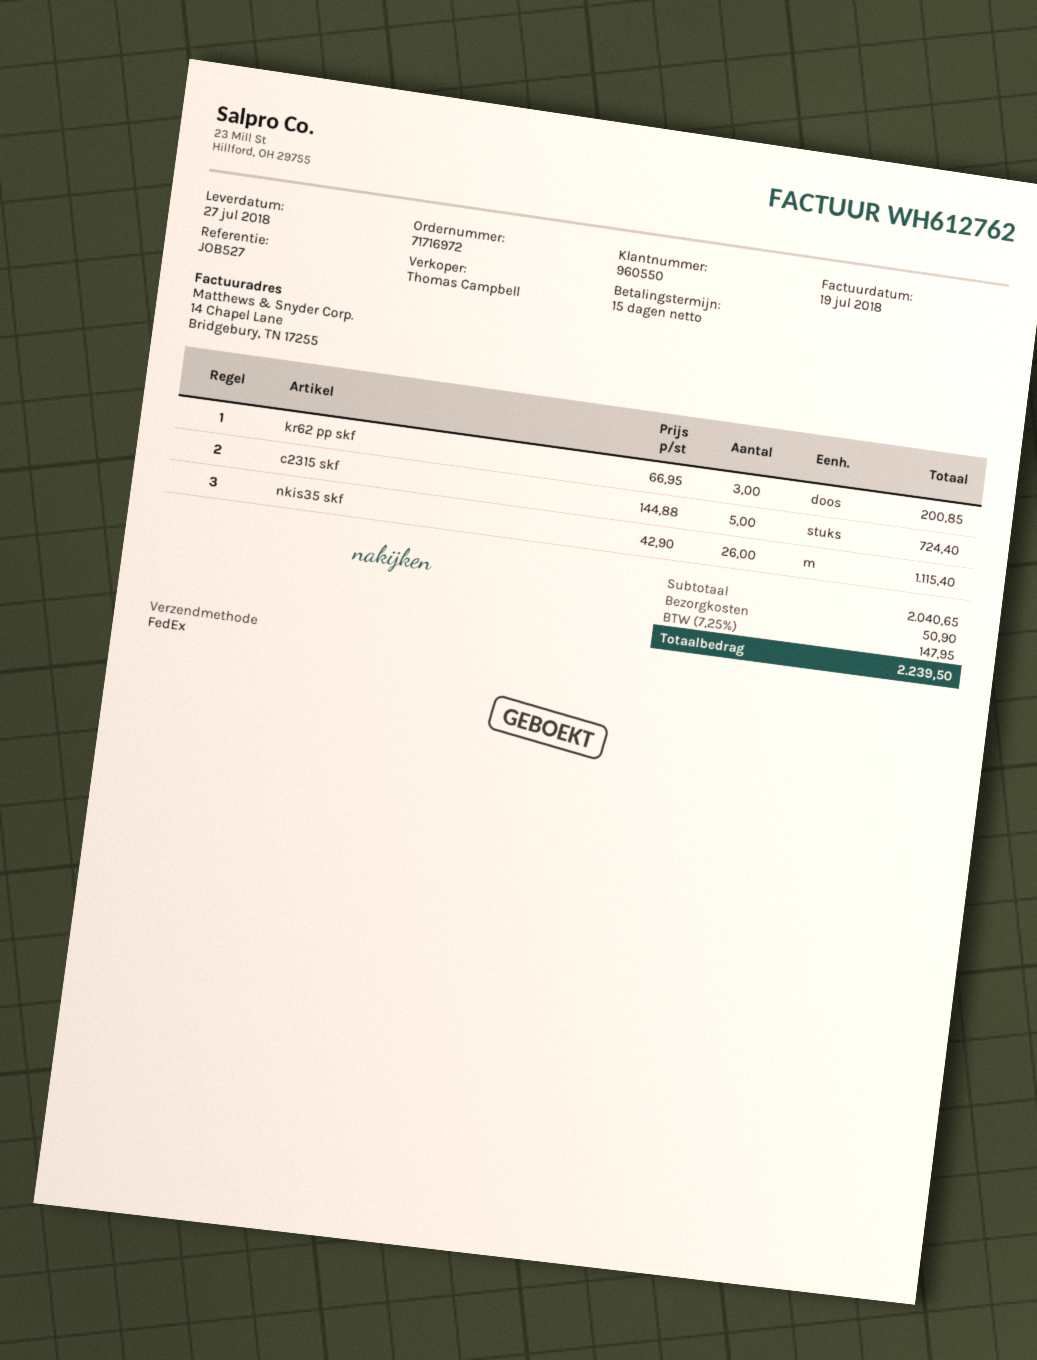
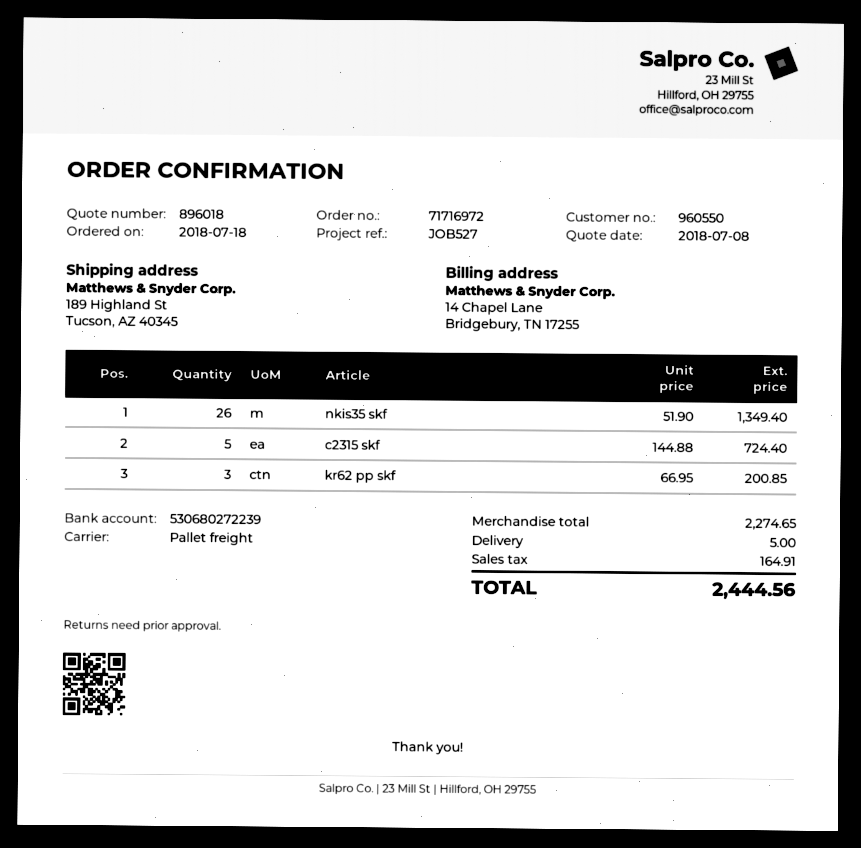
shipping method: FedEx -> pallet freight
nkis35 skf: 26 x 42.90 = 1115.40 -> 26 x 51.90 = 1349.40
subtotal: 2040.65 -> 2274.65
shipping: 50.90 -> 5.00
tax: 147.95 -> 164.91
total: 2239.50 -> 2444.56

